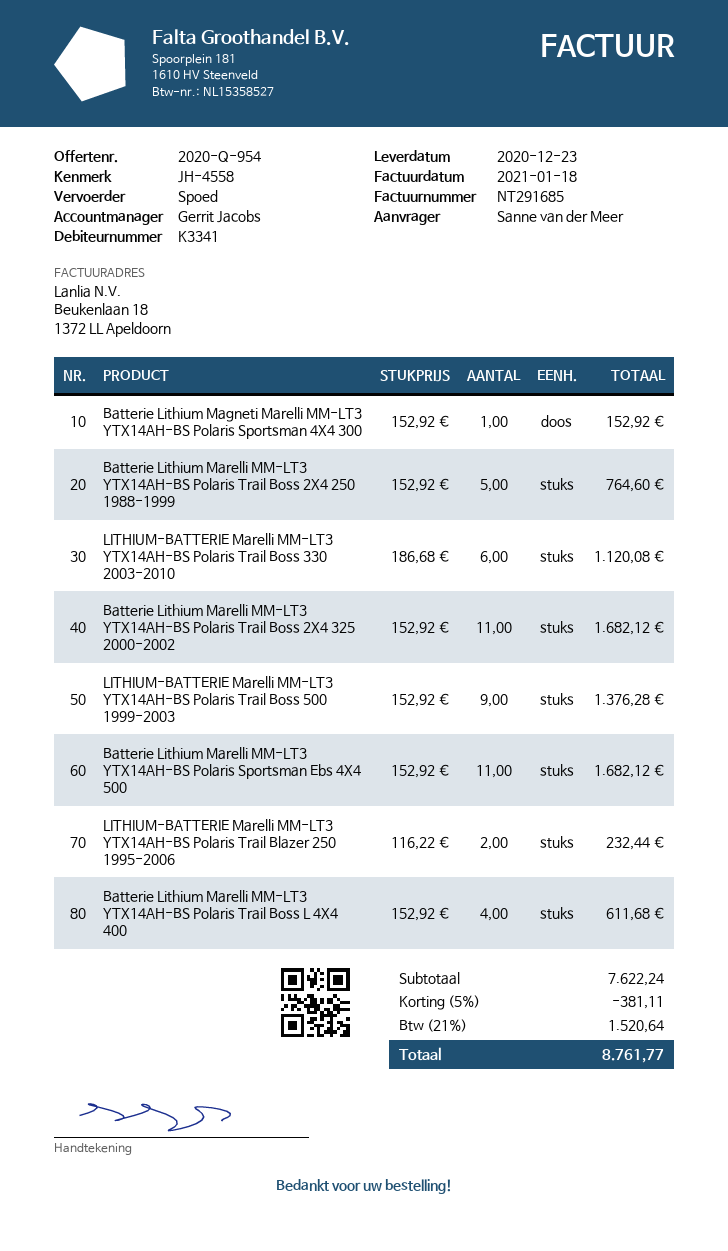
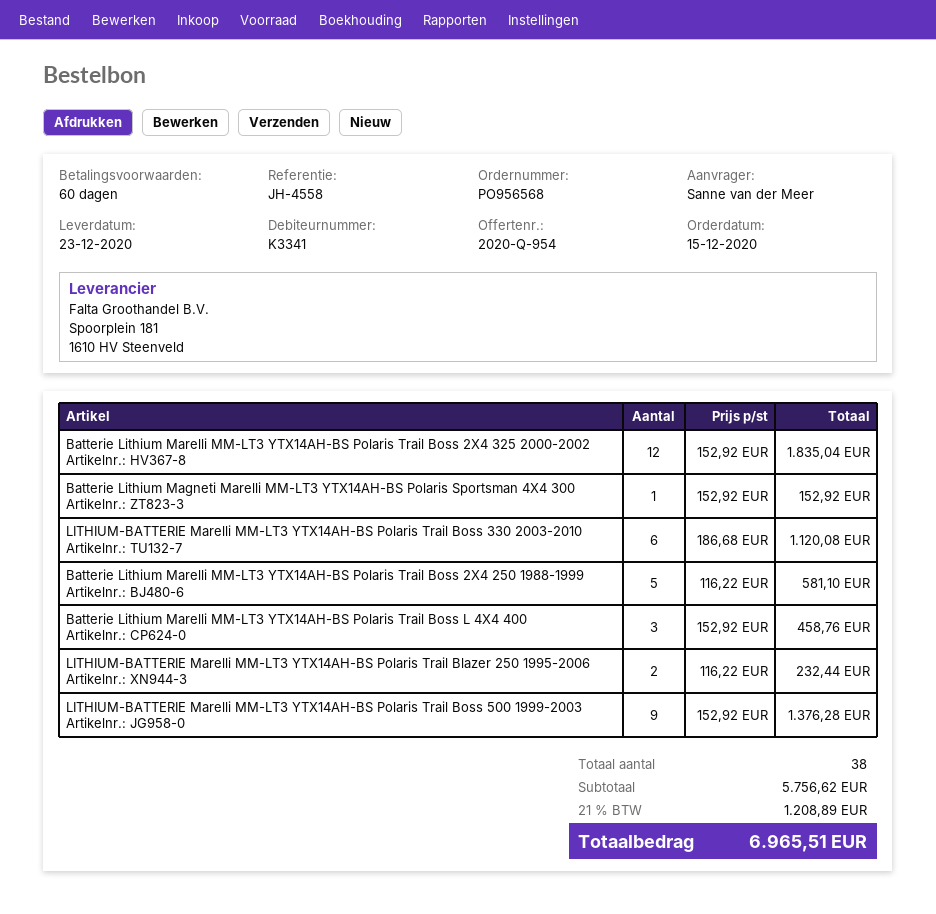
Batterie Lithium Marelli MM-LT3 YTX14AH-BS Polaris Trail Boss 2X4 250 1988-1999: 5 x 152.92 = 764.60 -> 5 x 116.22 = 581.10
Batterie Lithium Marelli MM-LT3 YTX14AH-BS Polaris Trail Boss 2X4 325 2000-2002: 11 x 152.92 = 1682.12 -> 12 x 152.92 = 1835.04
Batterie Lithium Marelli MM-LT3 YTX14AH-BS Polaris Sportsman Ebs 4X4 500: 11 x 152.92 = 1682.12 -> none
Batterie Lithium Marelli MM-LT3 YTX14AH-BS Polaris Trail Boss L 4X4 400: 4 x 152.92 = 611.68 -> 3 x 152.92 = 458.76
subtotal: 7622.24 -> 5756.62
discount: 5% = 381.11 -> none
tax: 21% = 1520.64 -> 21% = 1208.89
total: 8761.77 -> 6965.51

